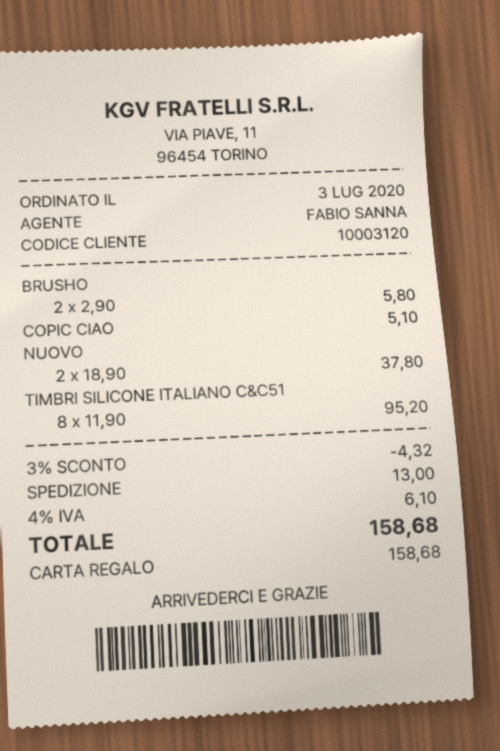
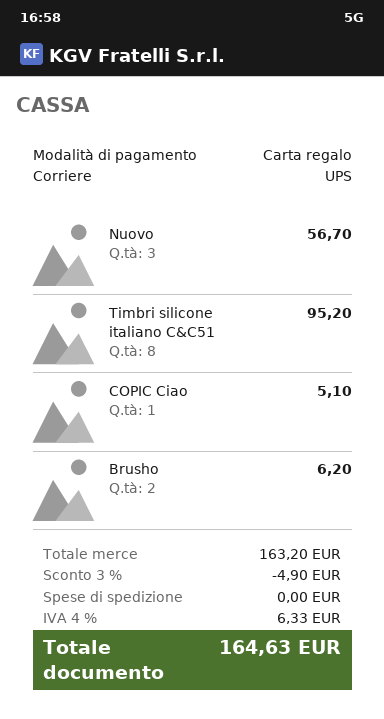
BRUSHO: 2 for 5.80 -> 2 for 6.20
NUOVO: 2 for 37.80 -> 3 for 56.70
discount: 3% = 4.32 -> 3% = 4.90
shipping: 13.00 -> 0.00
tax: 4% = 6.10 -> 4% = 6.33
total: 158.68 -> 164.63

